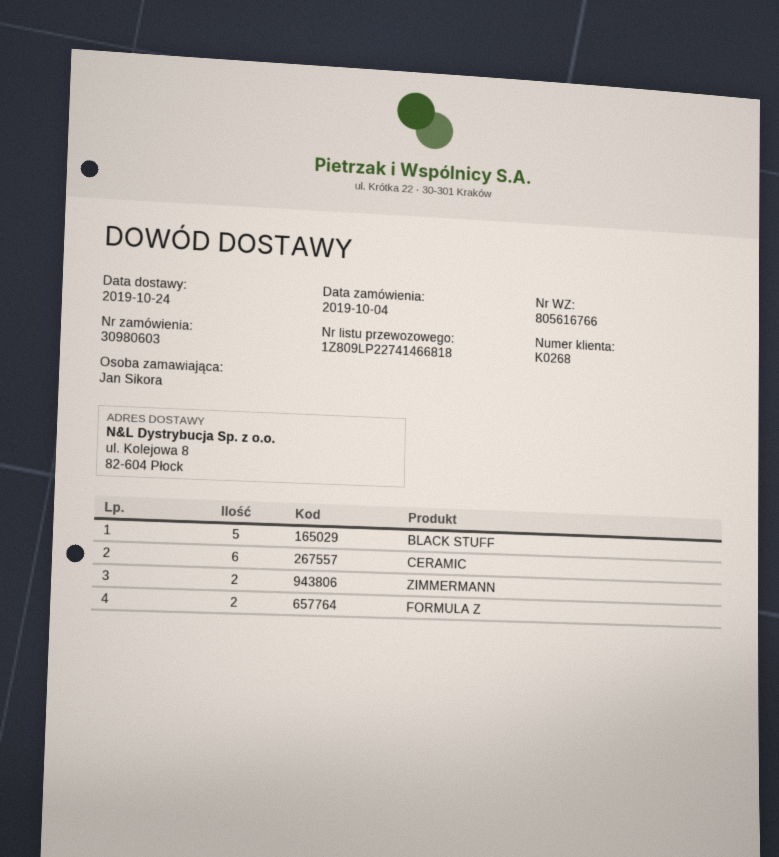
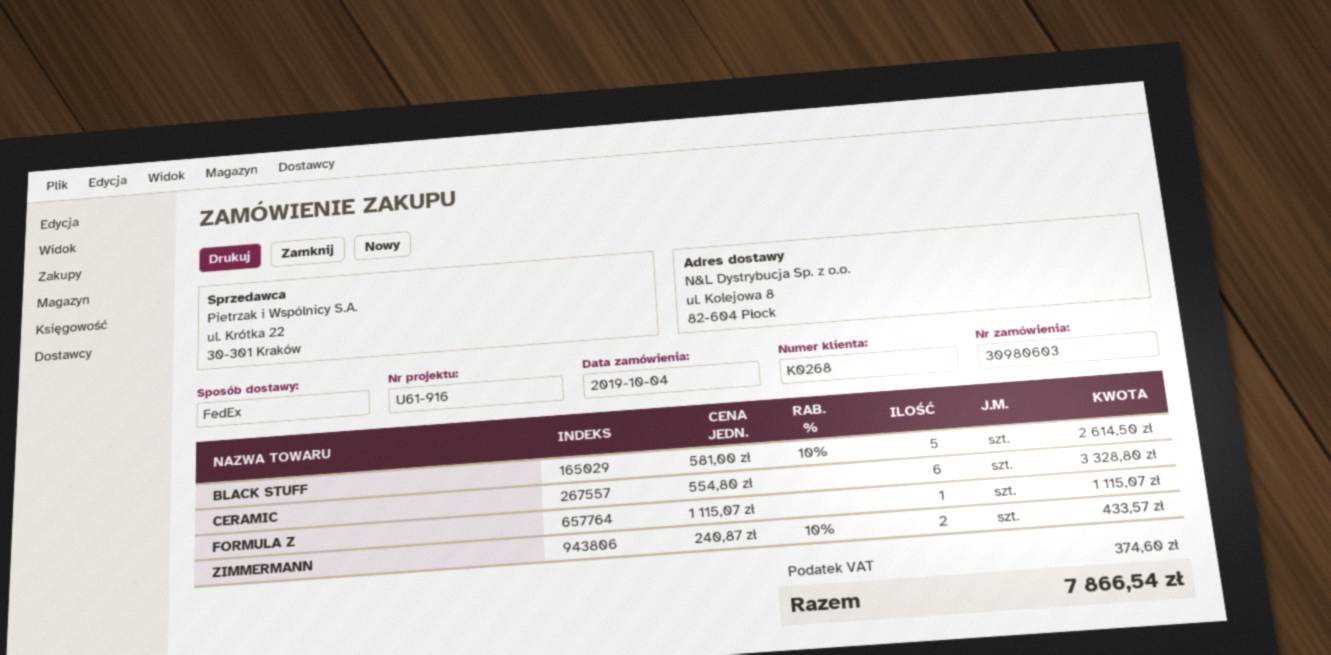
FORMULA Z: 2 -> 1

